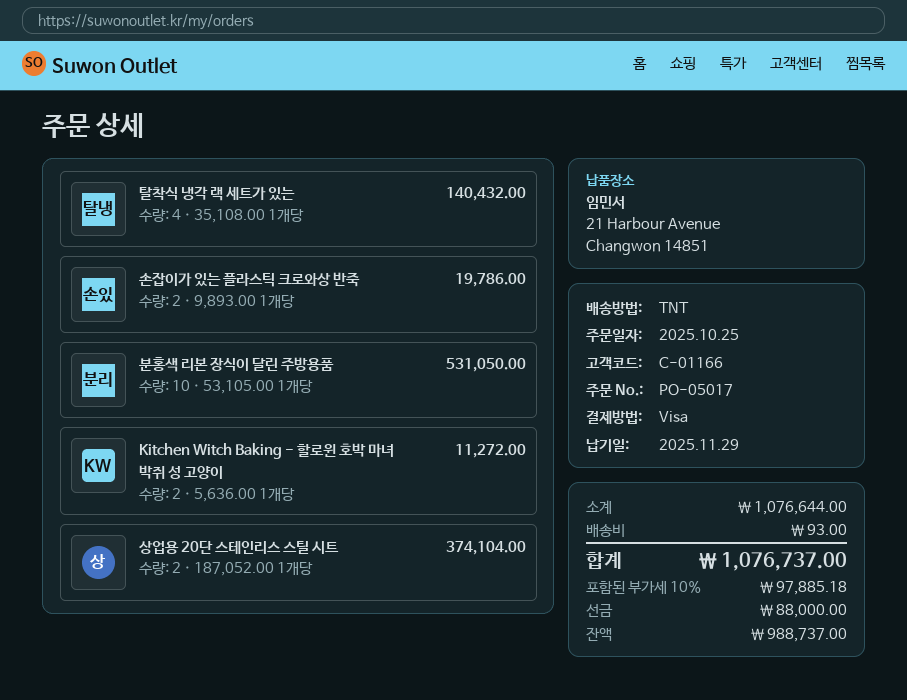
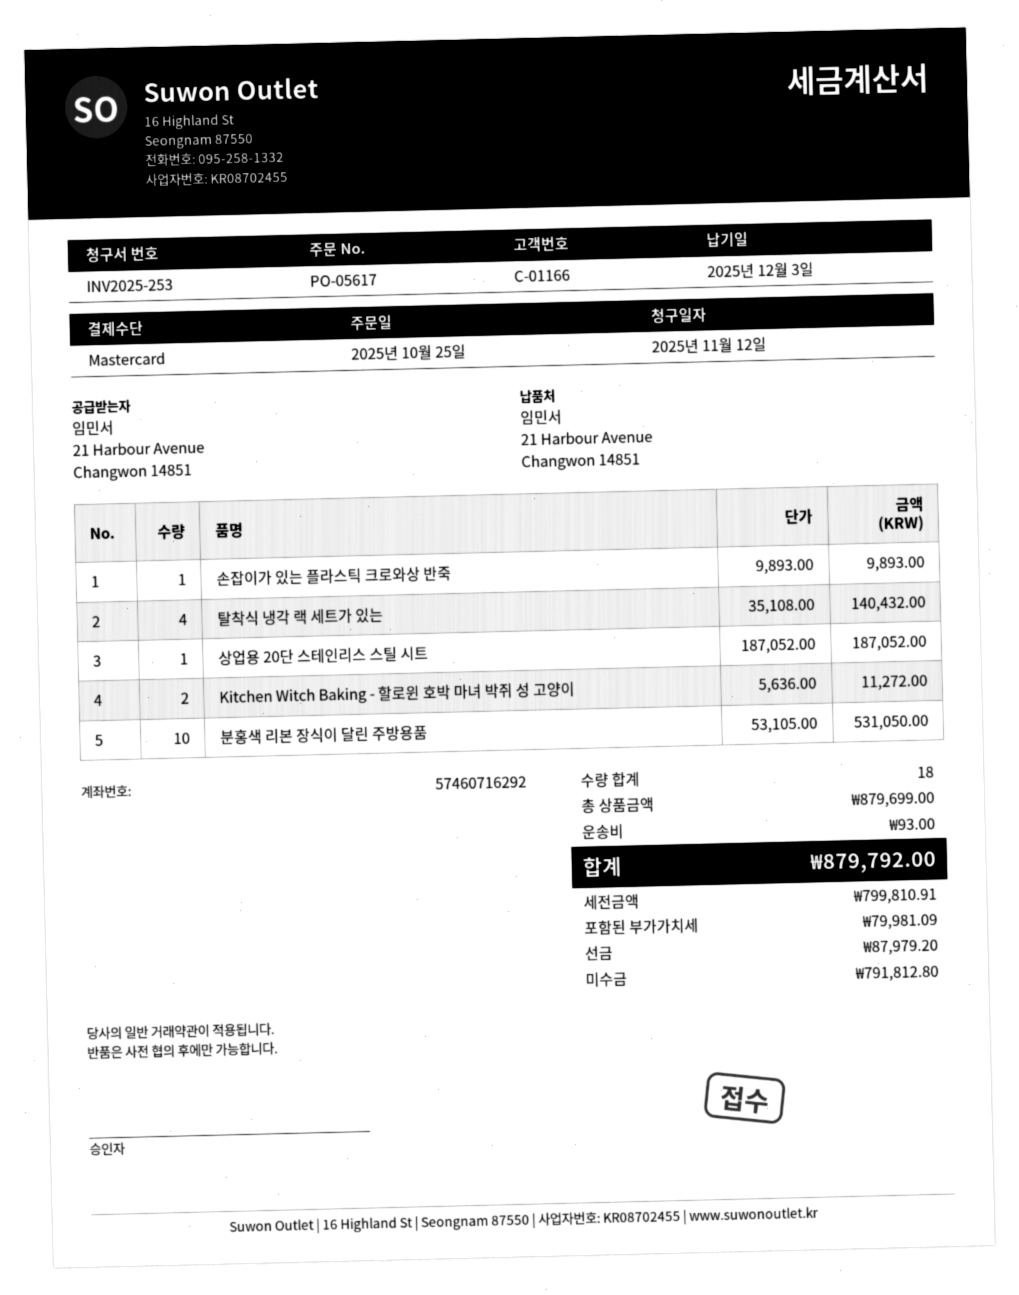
order number: PO-05017 -> PO-05617
delivery date: 2025-11-29 -> 2025-12-03
payment method: Visa -> Mastercard
손잡이가 있는 플라스틱 크로와상 반죽: 2 x 9893.00 = 19786.00 -> 1 x 9893.00 = 9893.00
상업용 20단 스테인리스 스틸 시트: 2 x 187052.00 = 374104.00 -> 1 x 187052.00 = 187052.00
subtotal: 1076644.00 -> 879699.00
tax: 97885.18 -> 79981.09
total: 1076737.00 -> 879792.00
deposit: 88000.00 -> 87979.20
balance: 988737.00 -> 791812.80

